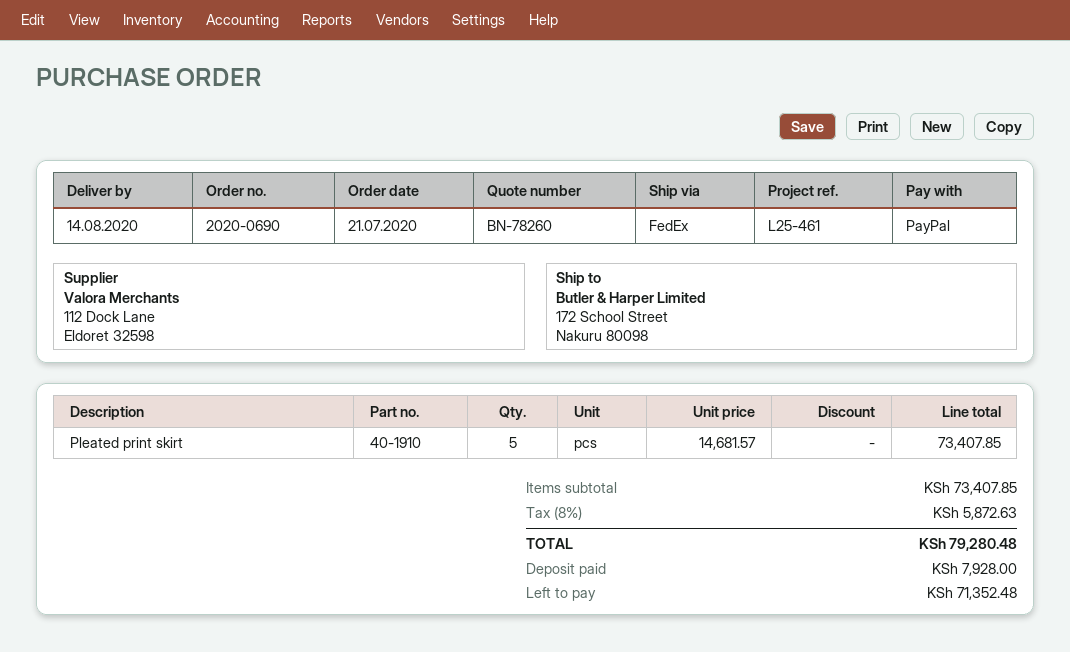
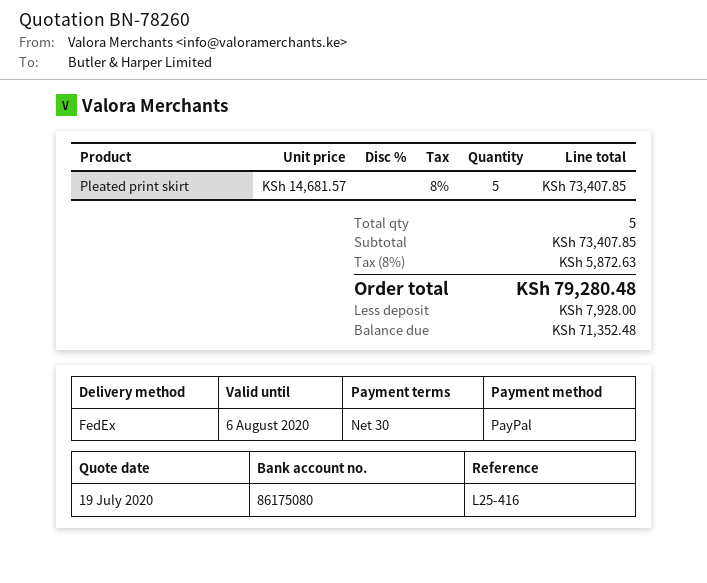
reference: L25-461 -> L25-416

